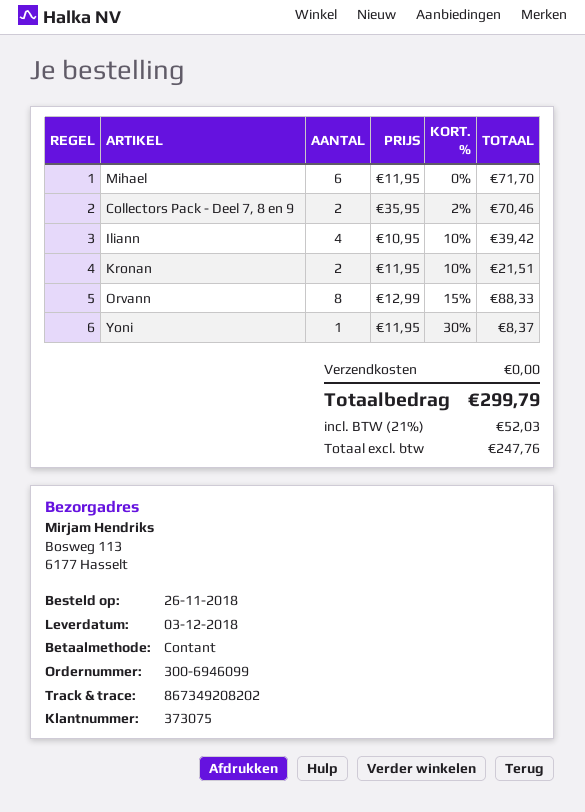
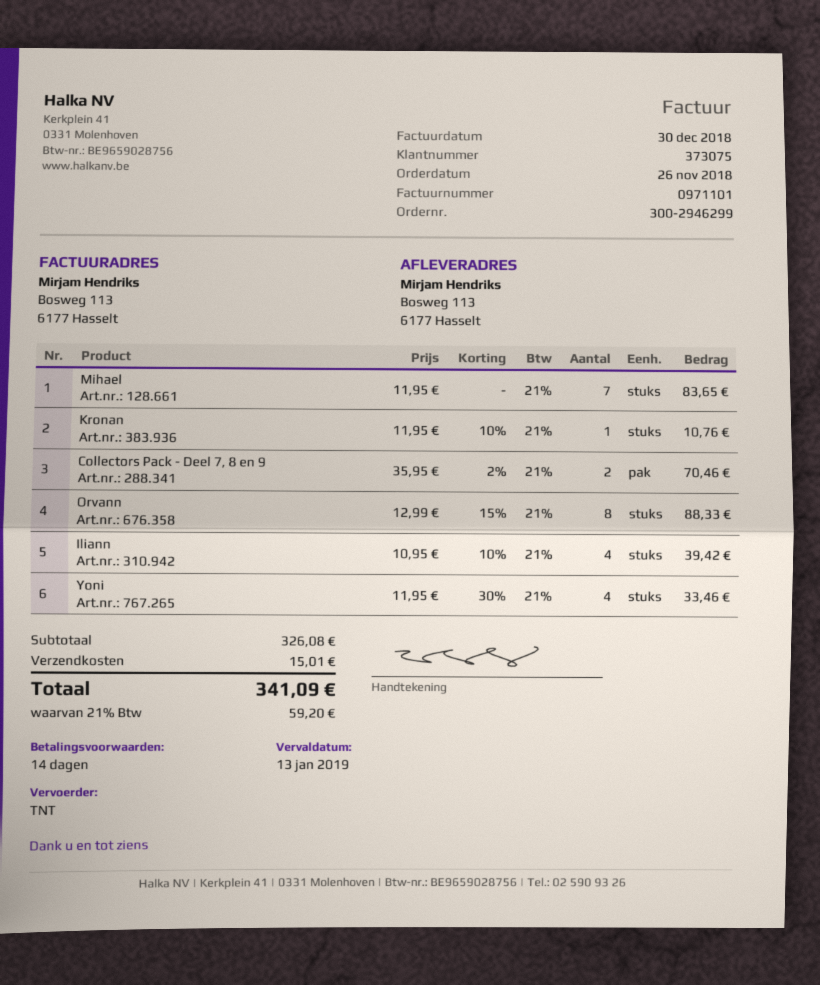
order number: 300-6946099 -> 300-2946299
Mihael: 6 x 11.95 = 71.70 -> 7 x 11.95 = 83.65
Kronan: 2 x 11.95 - 10% = 21.51 -> 1 x 11.95 - 10% = 10.76
Yoni: 1 x 11.95 - 30% = 8.37 -> 4 x 11.95 - 30% = 33.46
shipping: 0.00 -> 15.01
tax: 21% = 52.03 -> 21% = 59.20
total: 299.79 -> 341.09

